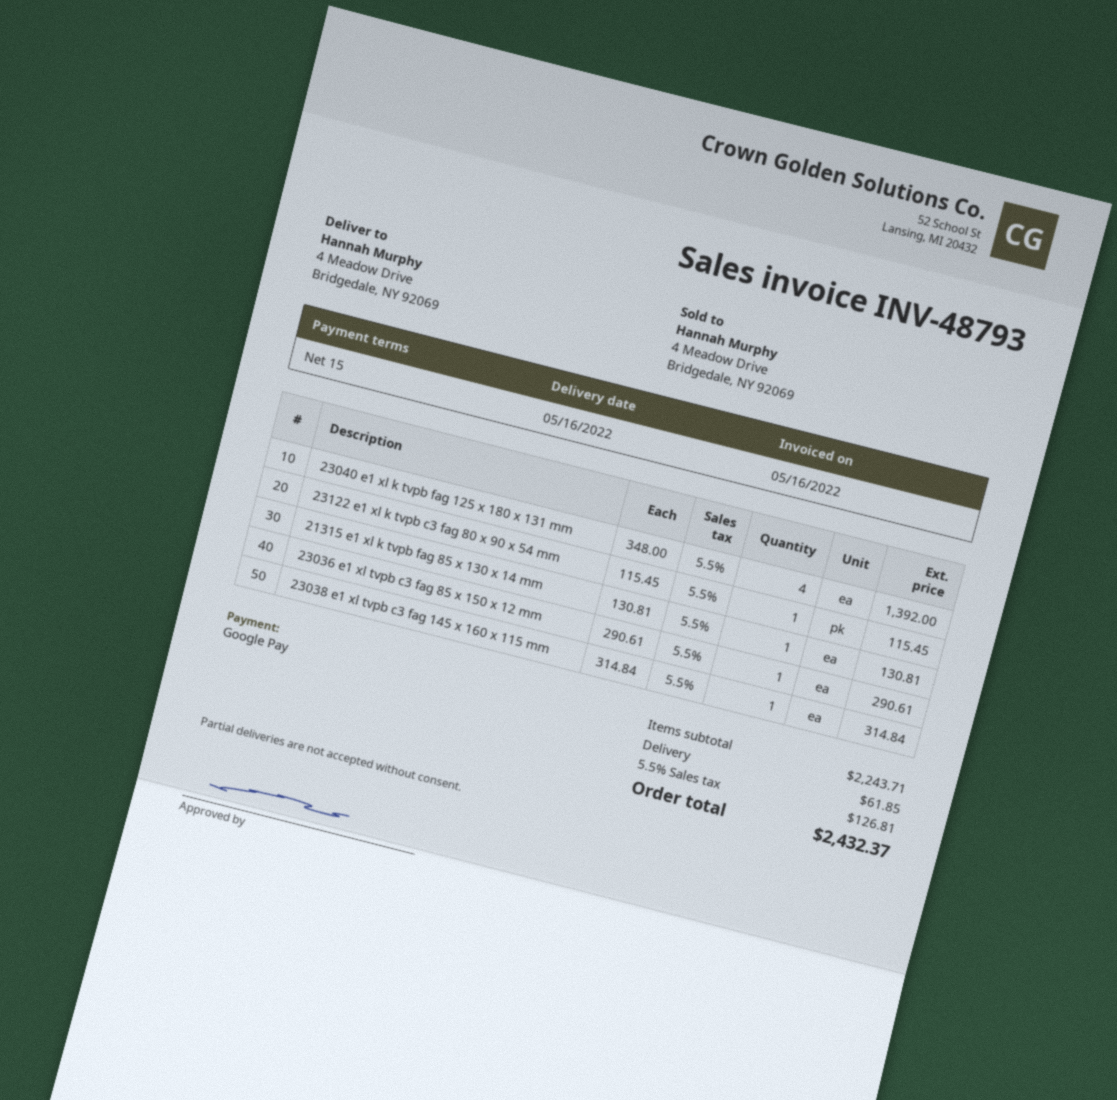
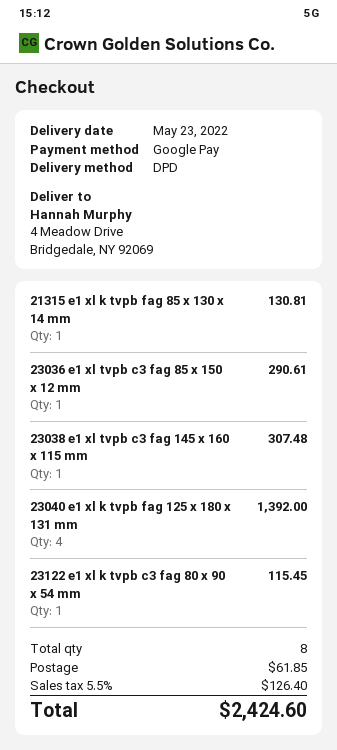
delivery date: 2022-05-16 -> 2022-05-23
23038 e1 xl tvpb c3 fag 145 x 160 x 115 mm: 1 for 314.84 -> 1 for 307.48
tax: 5.5% = 126.81 -> 5.5% = 126.40
total: 2432.37 -> 2424.60

